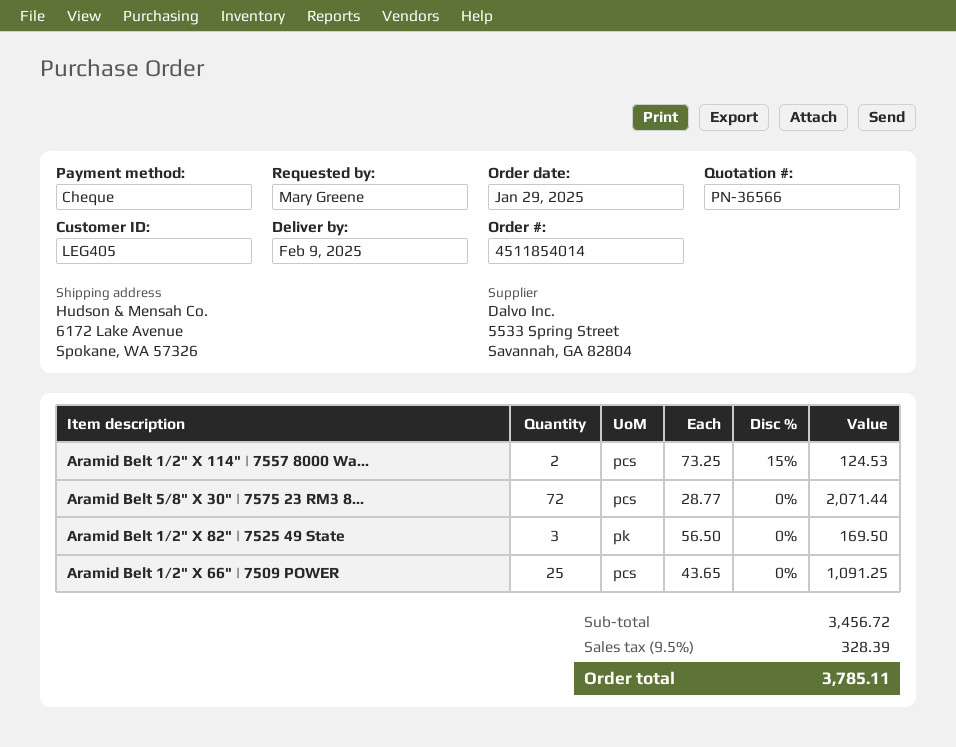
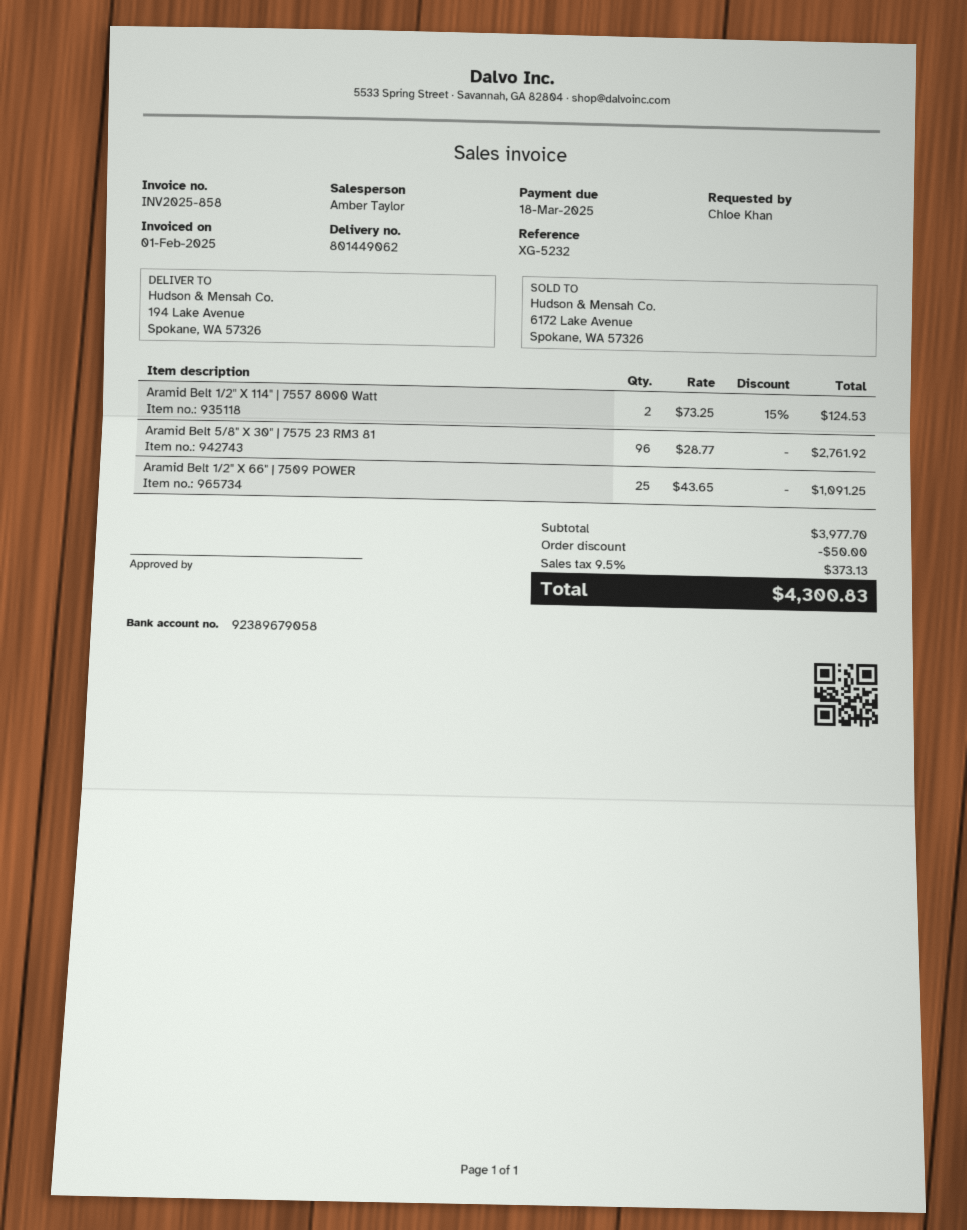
ordered by: Mary Greene -> Chloe Khan
ship to: 6172 Lake Avenue, Spokane, WA 57326 -> 194 Lake Avenue, Spokane, WA 57326
Aramid Belt 5/8" X 30" | 7575 23 RM3 8...: 72 x 28.77 = 2071.44 -> 96 x 28.77 = 2761.92
Aramid Belt 1/2" X 82" | 7525 49 State: 3 x 56.50 = 169.50 -> none
subtotal: 3456.72 -> 3977.70
discount: none -> 50.00
tax: 9.5% = 328.39 -> 9.5% = 373.13
total: 3785.11 -> 4300.83

